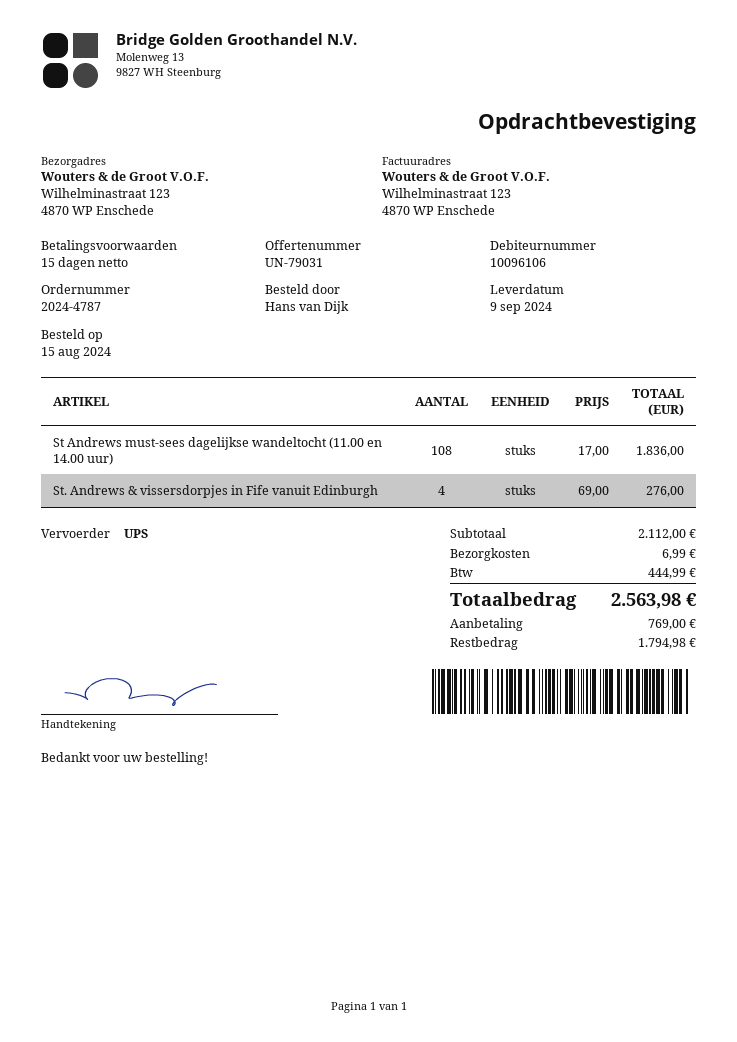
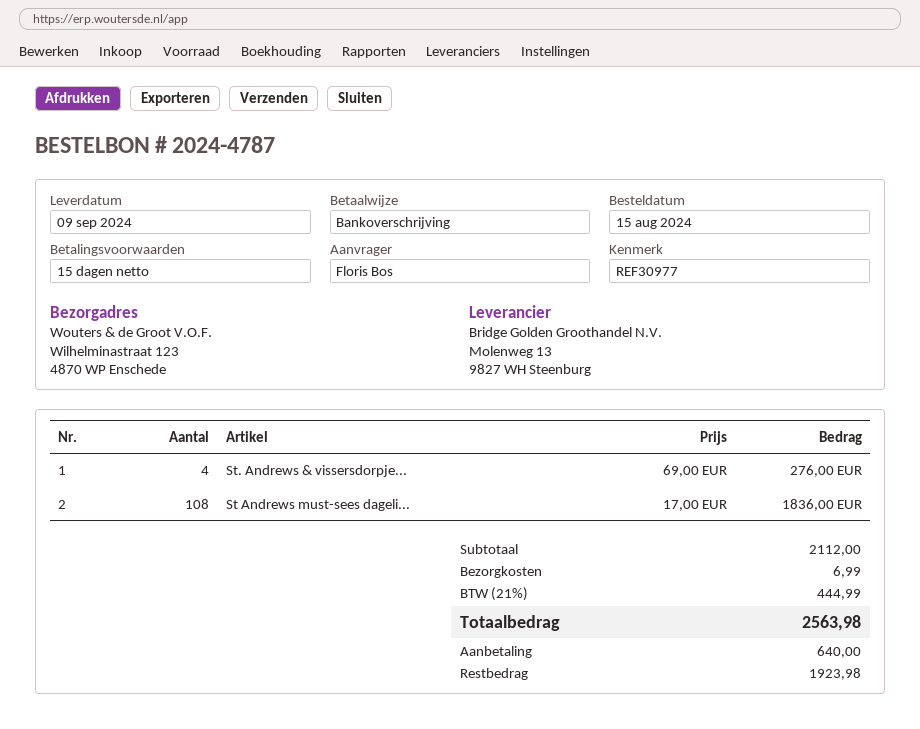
ordered by: Hans van Dijk -> Floris Bos
deposit: 769.00 -> 640.00
balance: 1794.98 -> 1923.98

